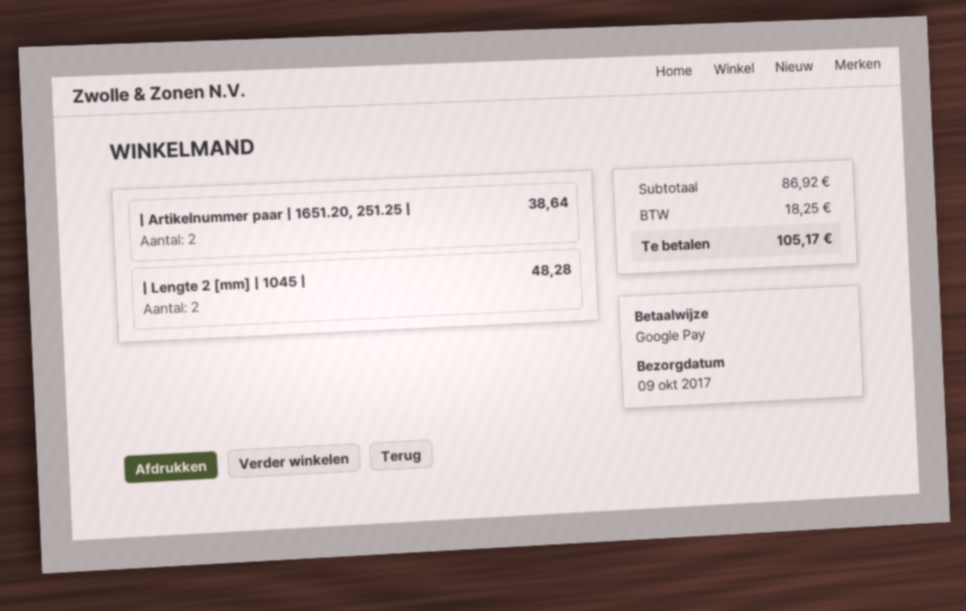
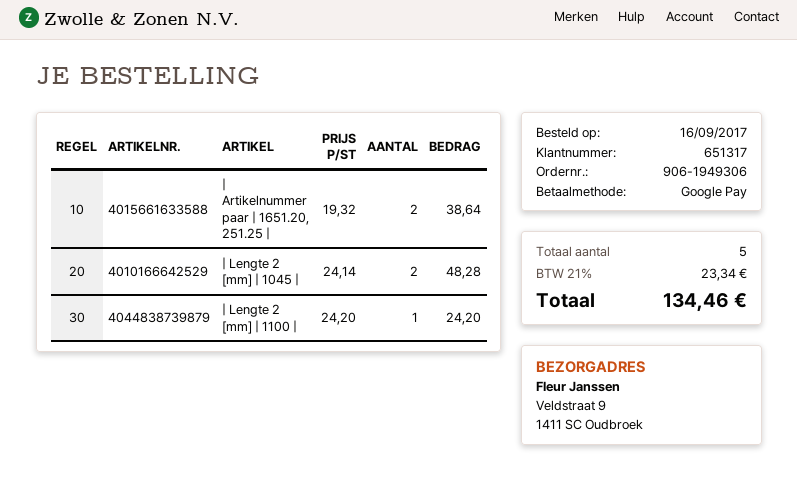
| Lengte 2 [mm] | 1100 |: none -> 1 for 24.20
tax: 18.25 -> 23.34
total: 105.17 -> 134.46

